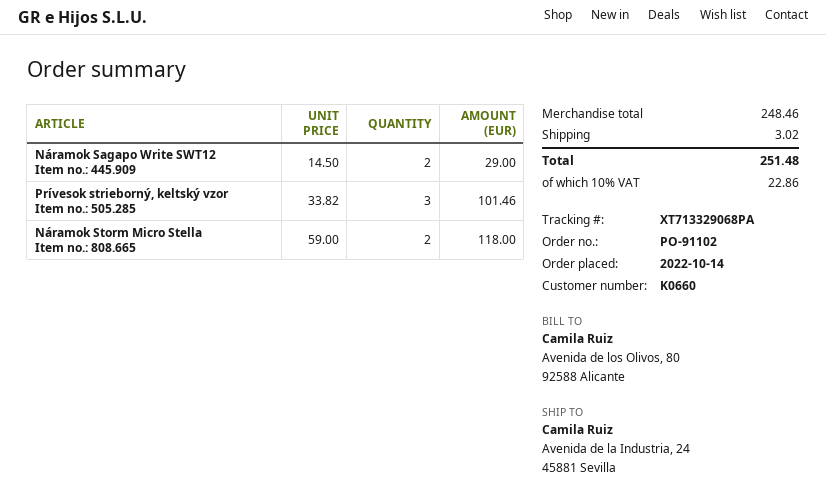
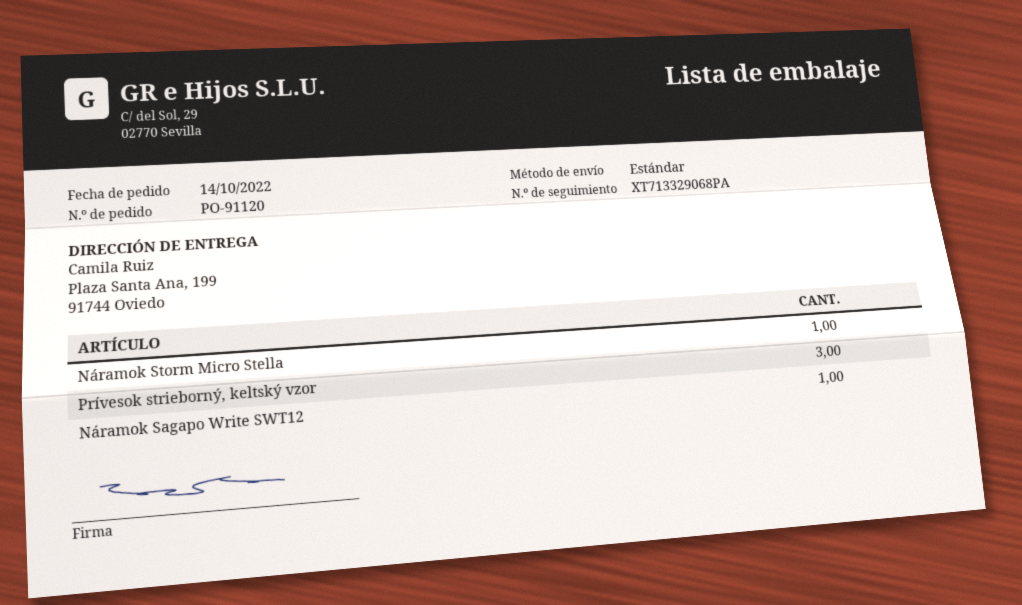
order number: PO-91102 -> PO-91120
ship to: Avenida de la Industria, 24, 45881 Sevilla -> Plaza Santa Ana, 199, 91744 Oviedo
Náramok Sagapo Write SWT12: 2 -> 1
Náramok Storm Micro Stella: 2 -> 1

